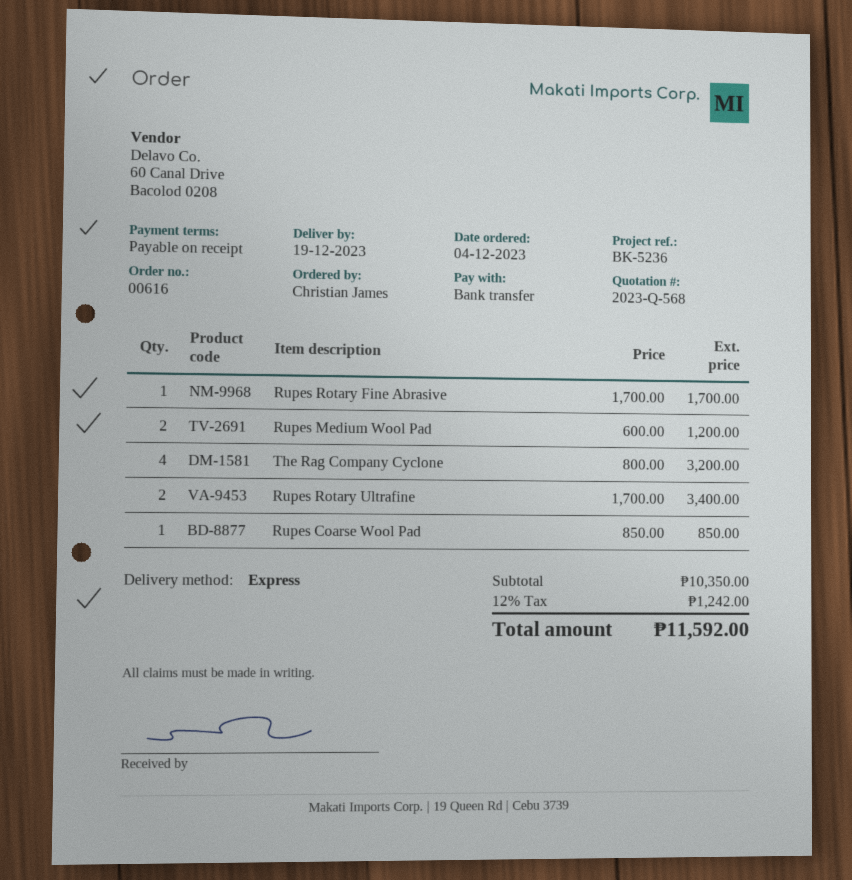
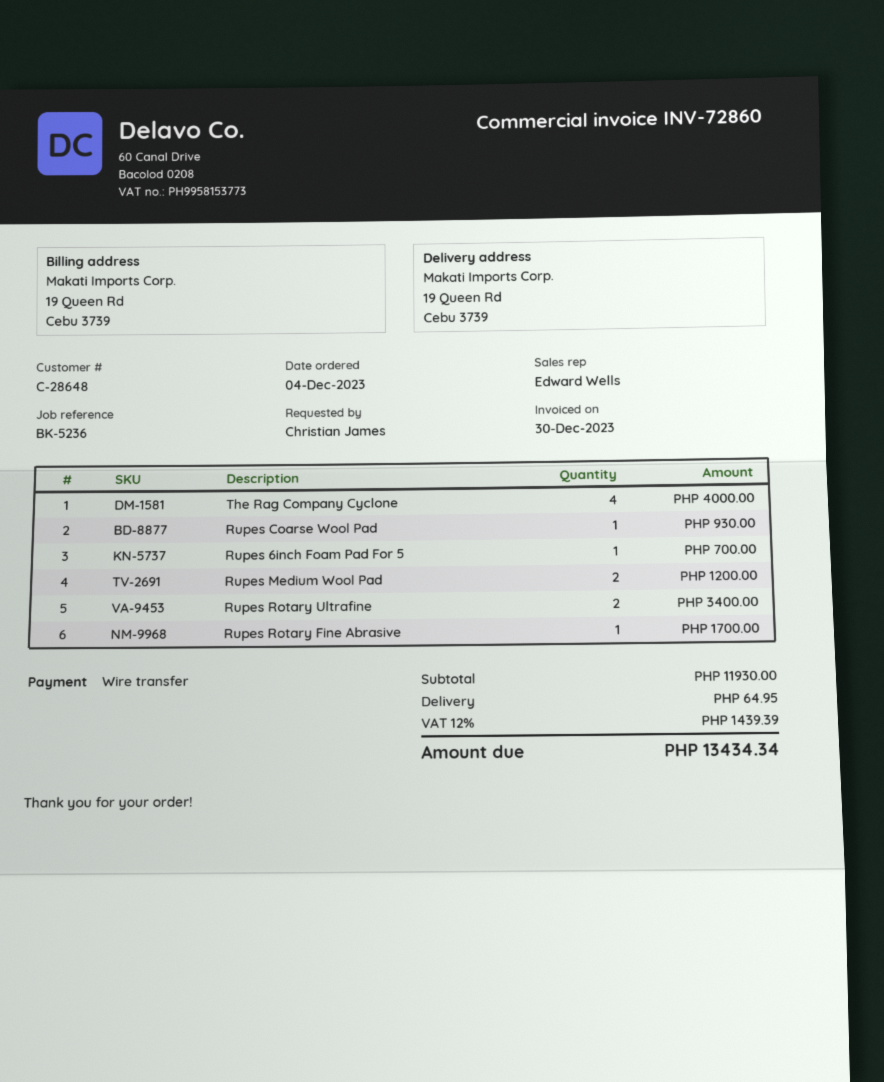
The Rag Company Cyclone: 4 for 3200.00 -> 4 for 4000.00
Rupes Coarse Wool Pad: 1 for 850.00 -> 1 for 930.00
Rupes 6inch Foam Pad For 5: none -> 1 for 700.00
subtotal: 10350.00 -> 11930.00
shipping: none -> 64.95
tax: 12% = 1242.00 -> 12% = 1439.39
total: 11592.00 -> 13434.34

